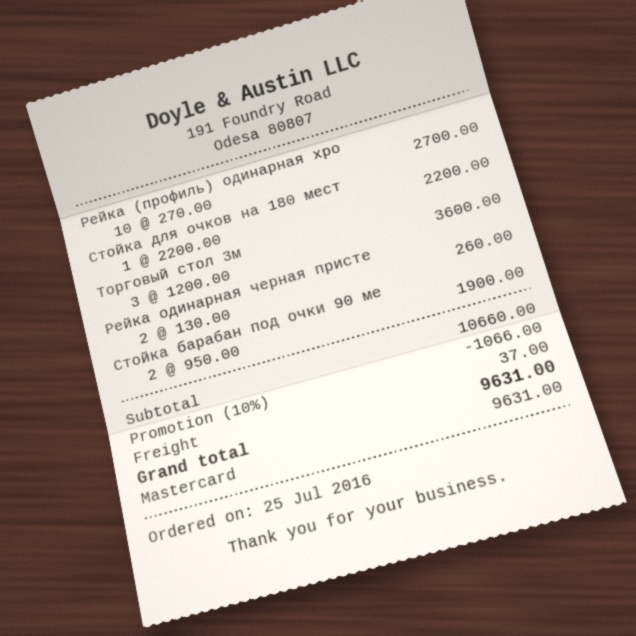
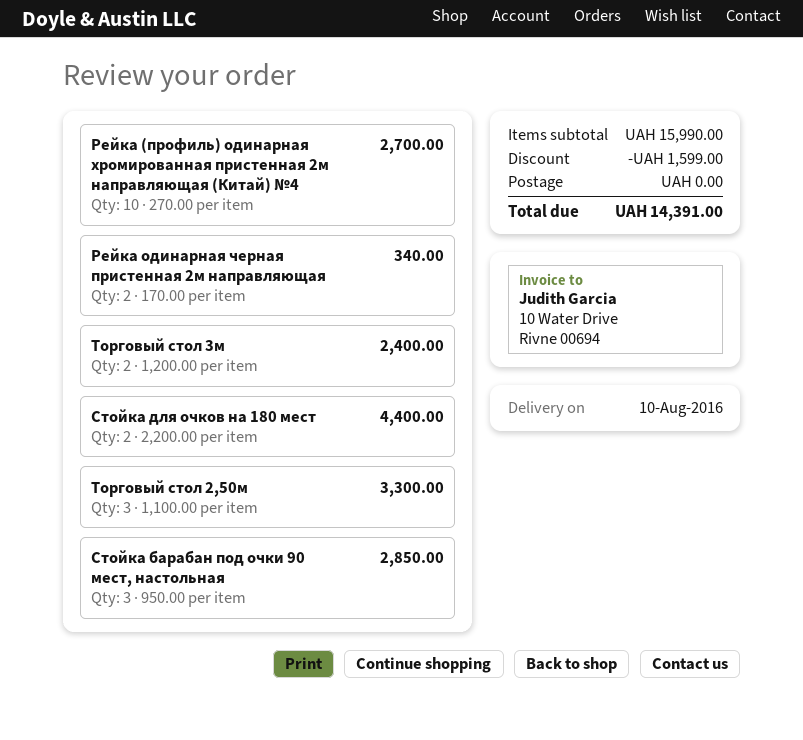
Стойка для очков на 180 мест: 1 x 2200.00 = 2200.00 -> 2 x 2200.00 = 4400.00
Торговый стол 3м: 3 x 1200.00 = 3600.00 -> 2 x 1200.00 = 2400.00
Рейка одинарная черная присте: 2 x 130.00 = 260.00 -> 2 x 170.00 = 340.00
Стойка барабан под очки 90 ме: 2 x 950.00 = 1900.00 -> 3 x 950.00 = 2850.00
Торговый стол 2,50м: none -> 3 x 1100.00 = 3300.00
subtotal: 10660.00 -> 15990.00
discount: 1066.00 -> 1599.00
shipping: 37.00 -> 0.00
total: 9631.00 -> 14391.00

